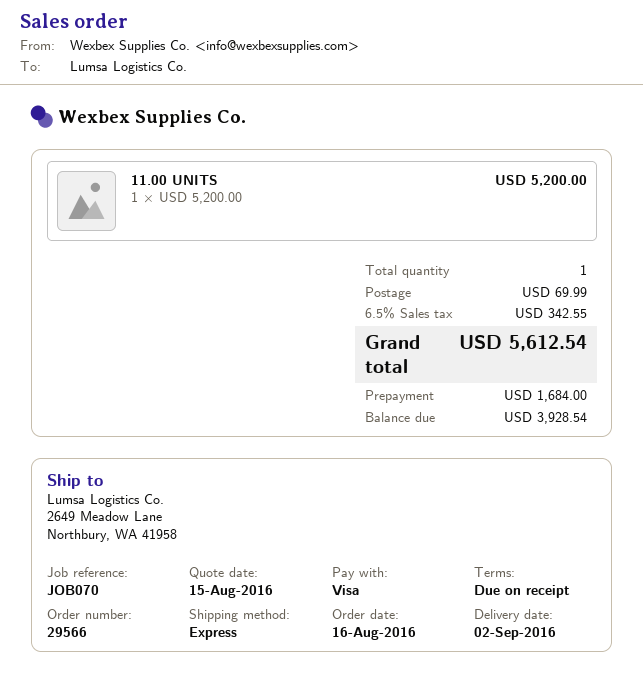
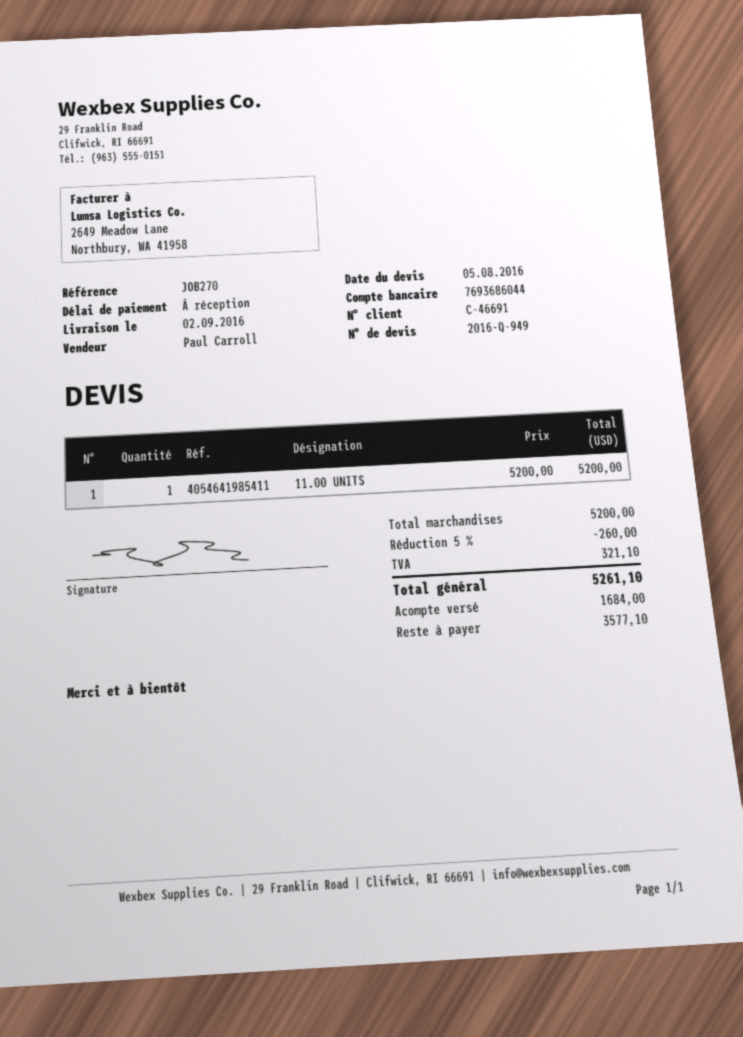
quote date: 2016-08-15 -> 2016-08-05
reference: JOB070 -> JOB270
discount: none -> 5% = 260.00
shipping: 69.99 -> none
tax: 342.55 -> 321.10
total: 5612.54 -> 5261.10
balance: 3928.54 -> 3577.10

